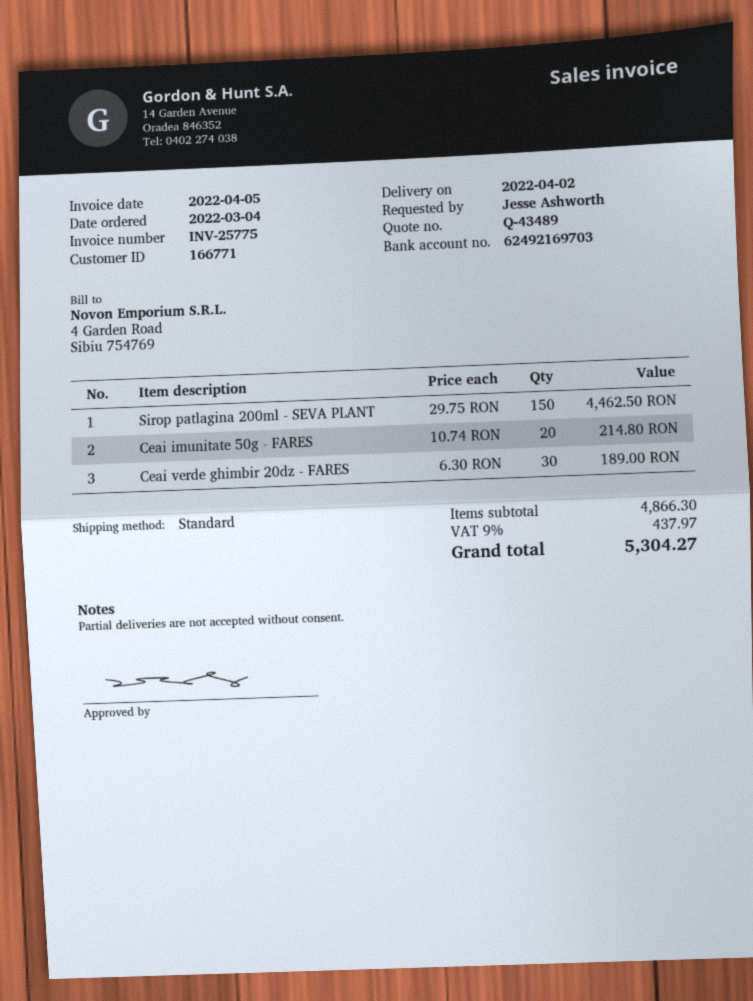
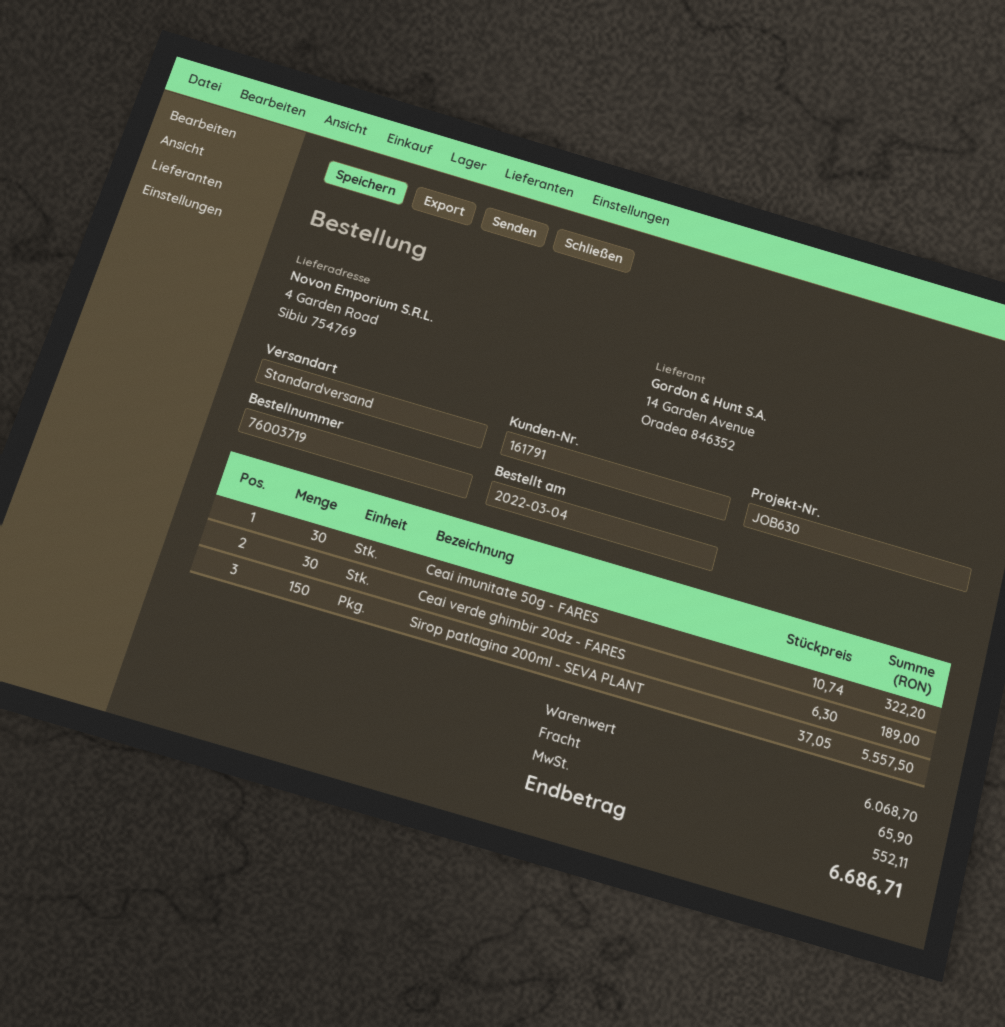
customer number: 166771 -> 161791
Sirop patlagina 200ml - SEVA PLANT: 150 x 29.75 = 4462.50 -> 150 x 37.05 = 5557.50
Ceai imunitate 50g - FARES: 20 x 10.74 = 214.80 -> 30 x 10.74 = 322.20
subtotal: 4866.30 -> 6068.70
shipping: none -> 65.90
tax: 437.97 -> 552.11
total: 5304.27 -> 6686.71

